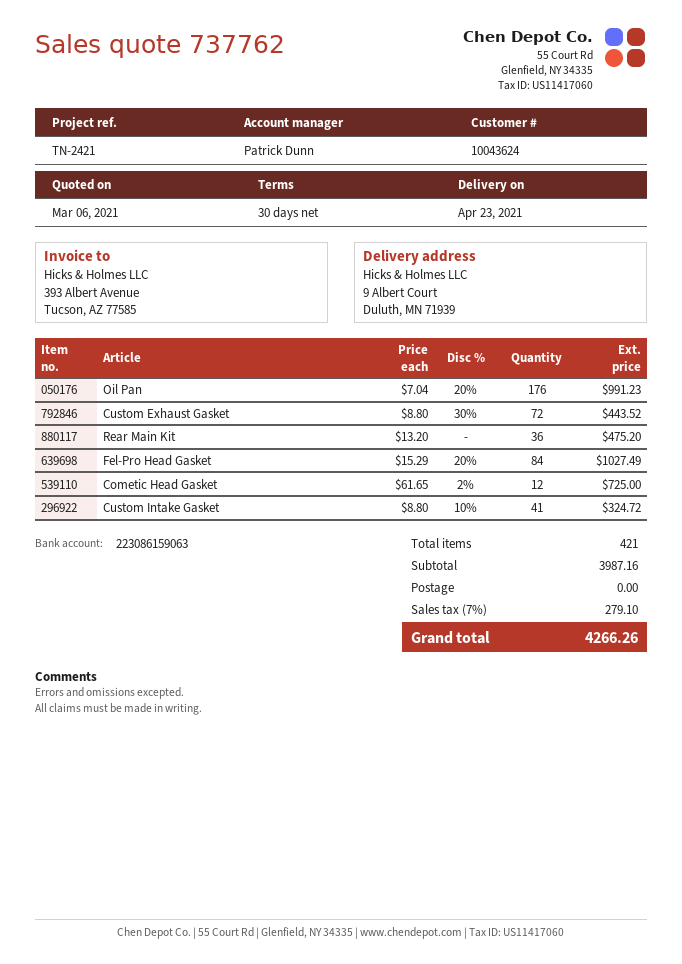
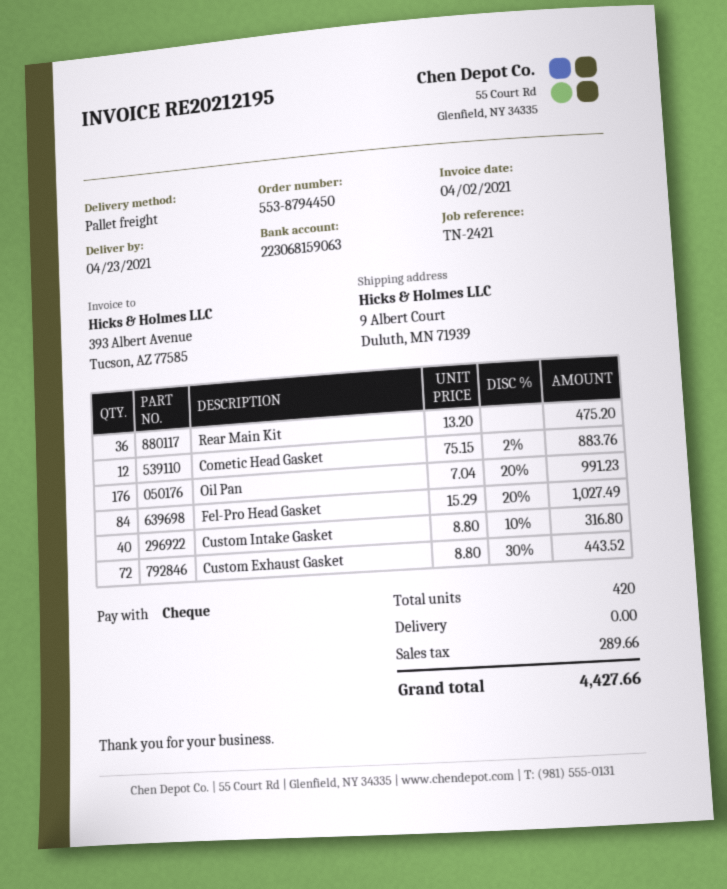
bank account: 223086159063 -> 223068159063
Cometic Head Gasket: 12 x 61.65 - 2% = 725.00 -> 12 x 75.15 - 2% = 883.76
Custom Intake Gasket: 41 x 8.80 - 10% = 324.72 -> 40 x 8.80 - 10% = 316.80
total quantity: 421 -> 420
tax: 279.10 -> 289.66
total: 4266.26 -> 4427.66

